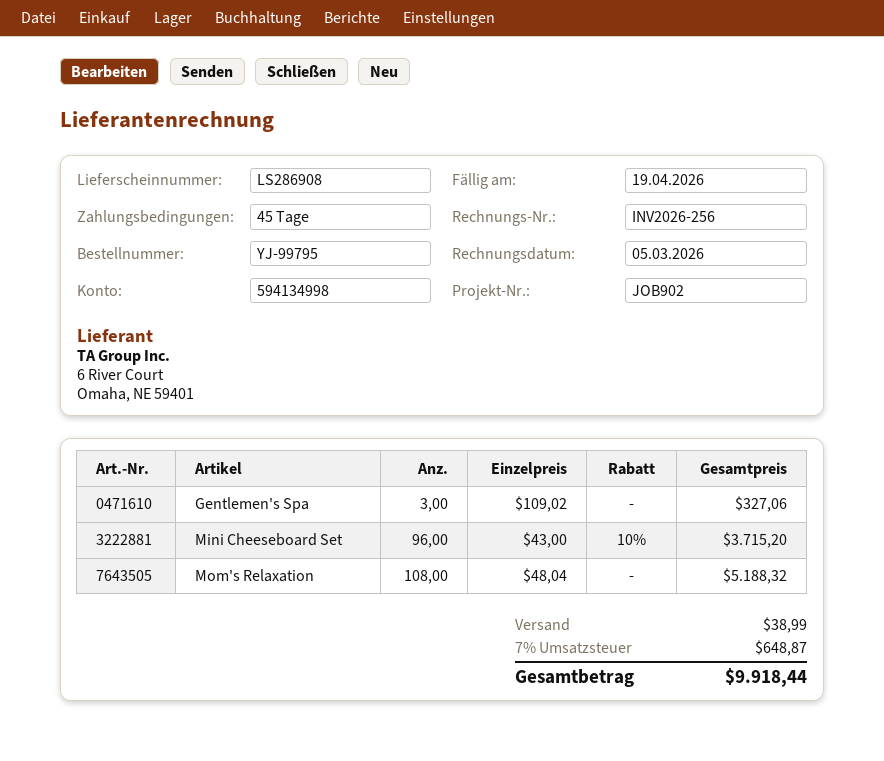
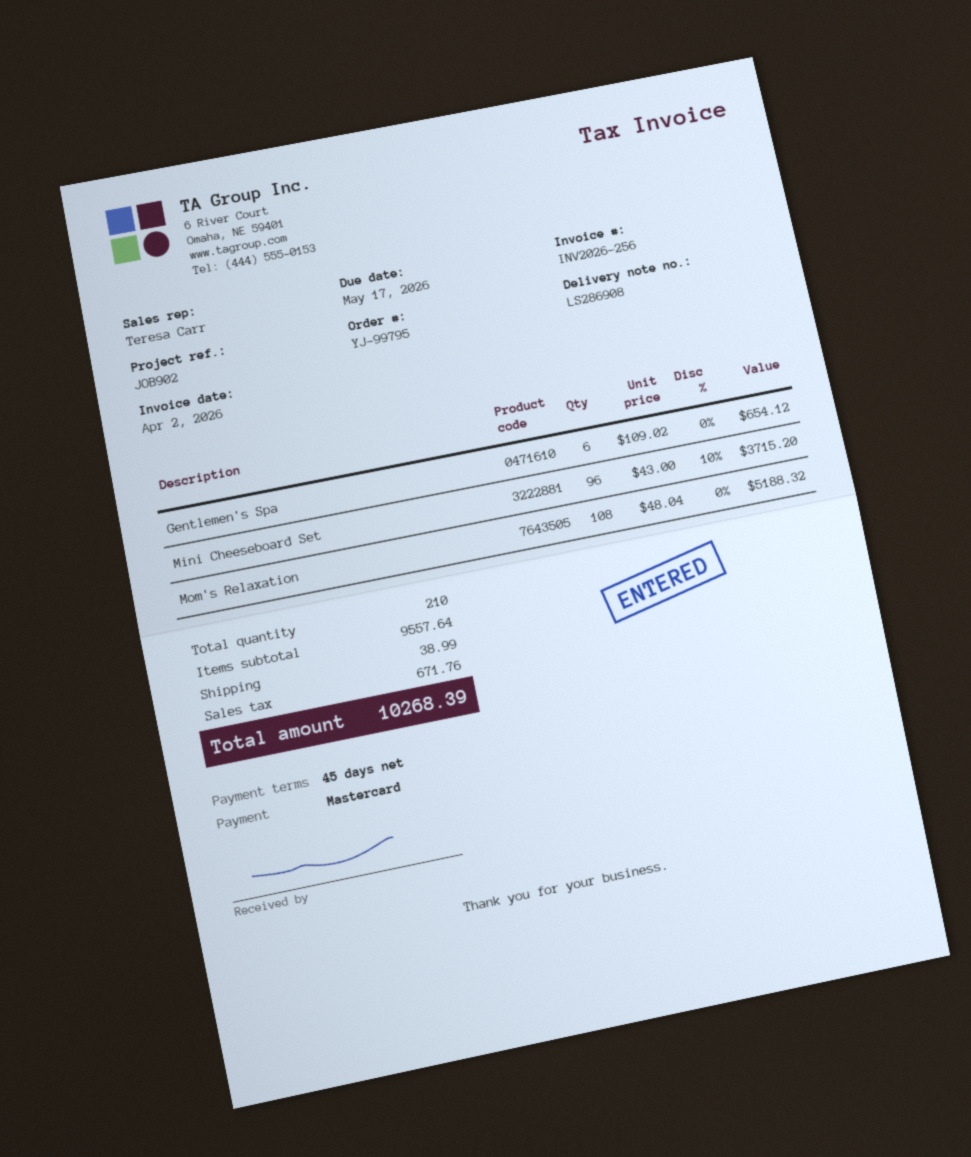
invoice date: 2026-03-05 -> 2026-04-02
due date: 2026-04-19 -> 2026-05-17
Gentlemen's Spa: 3 x 109.02 = 327.06 -> 6 x 109.02 = 654.12
tax: 648.87 -> 671.76
total: 9918.44 -> 10268.39

